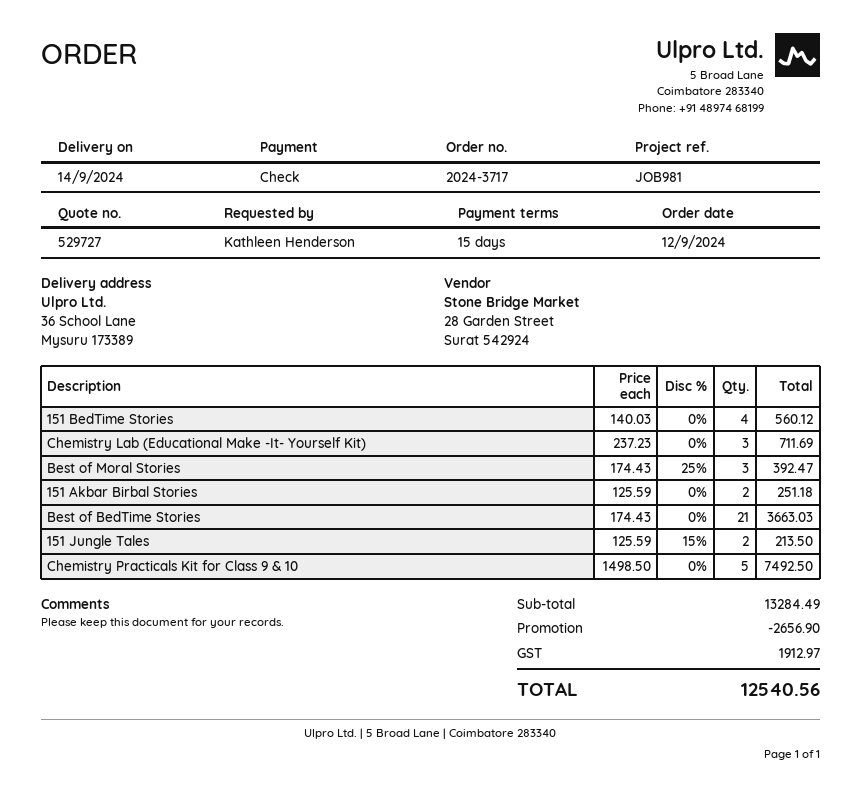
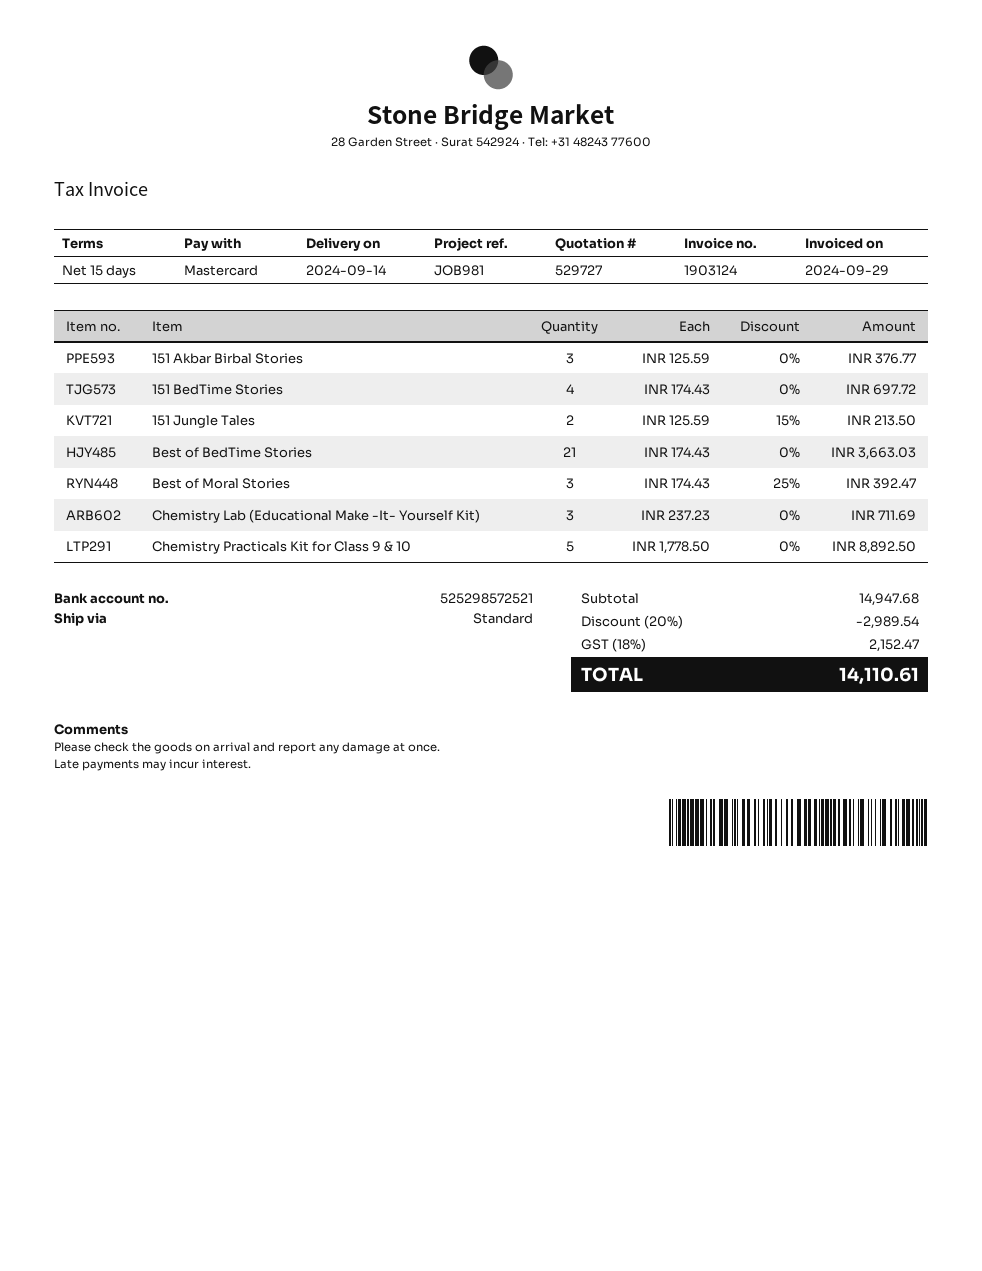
payment method: cheque -> Mastercard
151 BedTime Stories: 4 x 140.03 = 560.12 -> 4 x 174.43 = 697.72
151 Akbar Birbal Stories: 2 x 125.59 = 251.18 -> 3 x 125.59 = 376.77
Chemistry Practicals Kit for Class 9 & 10: 5 x 1498.50 = 7492.50 -> 5 x 1778.50 = 8892.50
subtotal: 13284.49 -> 14947.68
discount: 2656.90 -> 2989.54
tax: 1912.97 -> 2152.47
total: 12540.56 -> 14110.61

